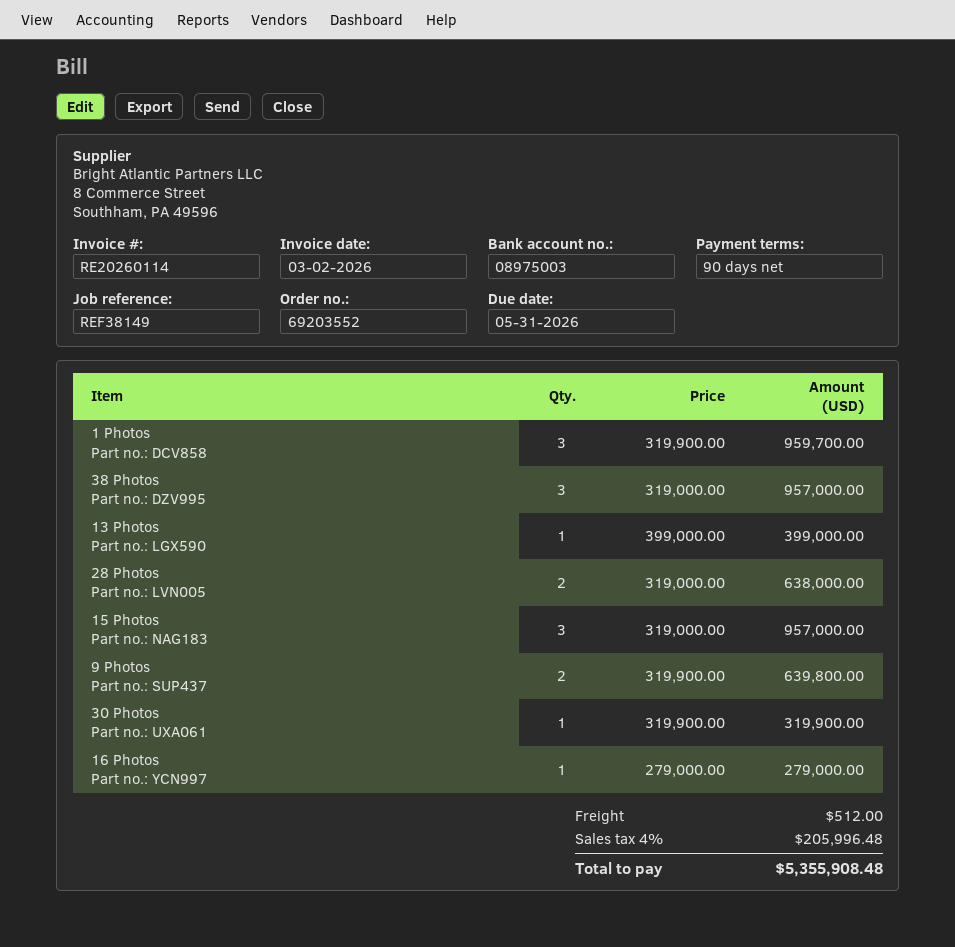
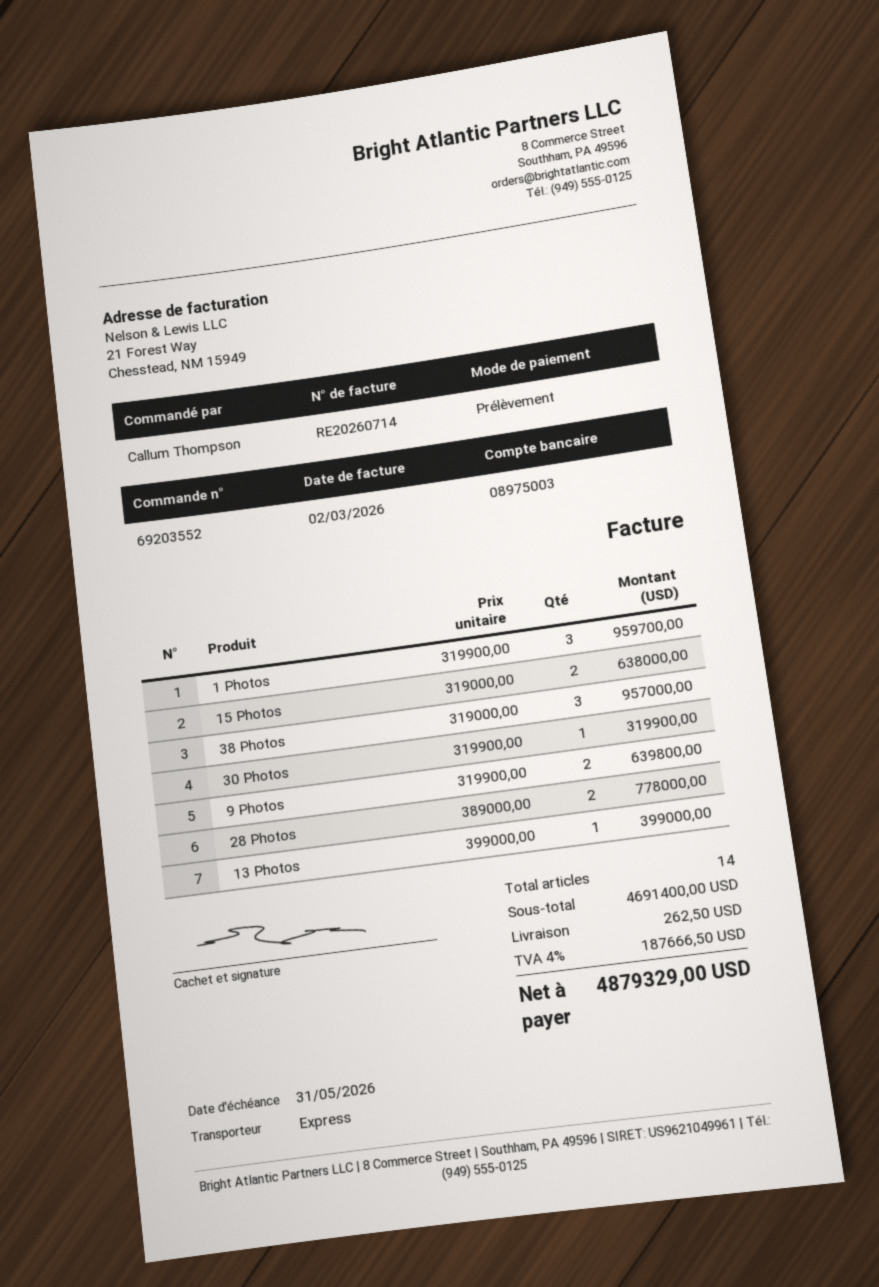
invoice number: RE20260114 -> RE20260714
28 Photos: 2 x 319000.00 = 638000.00 -> 2 x 389000.00 = 778000.00
15 Photos: 3 x 319000.00 = 957000.00 -> 2 x 319000.00 = 638000.00
16 Photos: 1 x 279000.00 = 279000.00 -> none
shipping: 512.00 -> 262.50
tax: 4% = 205996.48 -> 4% = 187666.50
total: 5355908.48 -> 4879329.00

